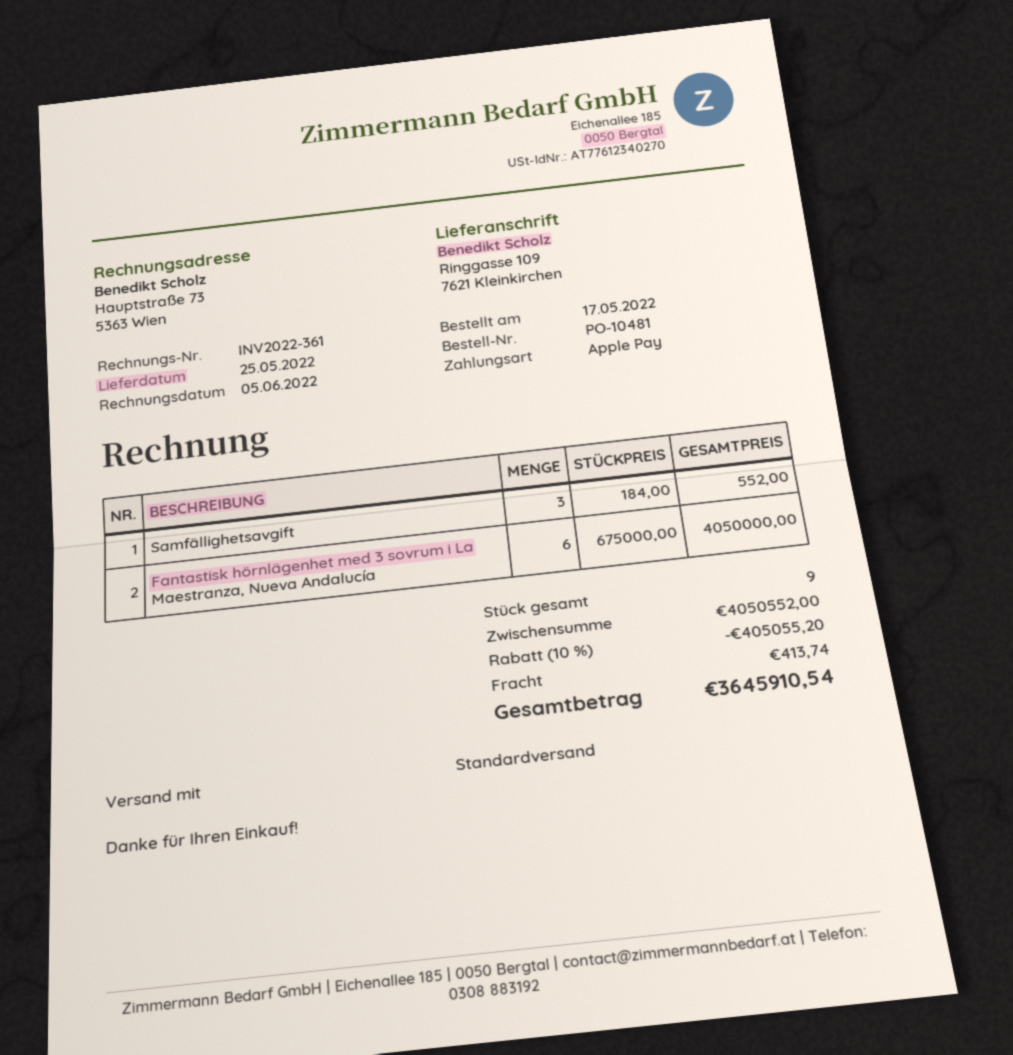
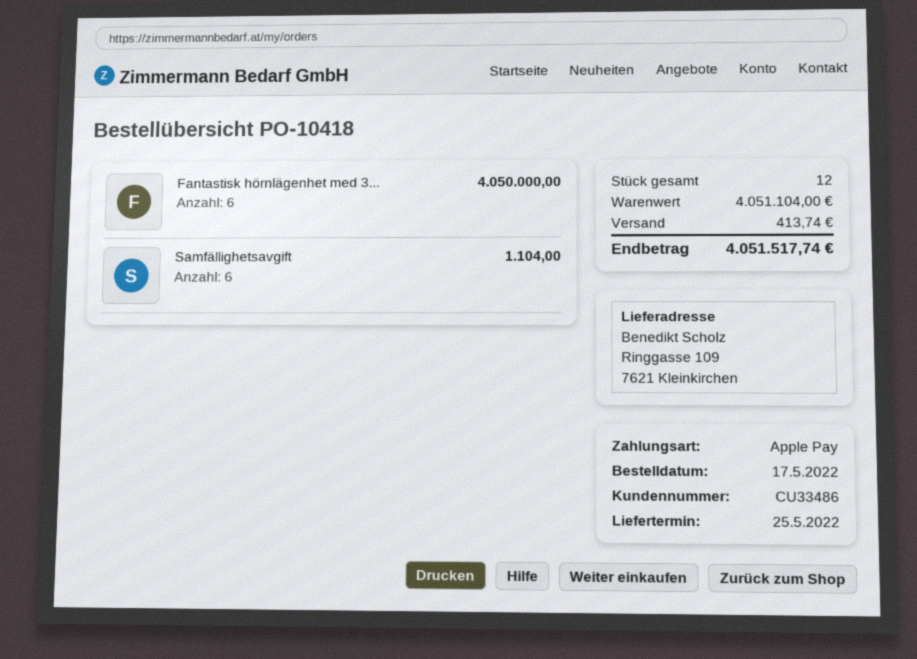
order number: PO-10481 -> PO-10418
Samfällighetsavgift: 3 for 552.00 -> 6 for 1104.00
total quantity: 9 -> 12
subtotal: 4050552.00 -> 4051104.00
discount: 10% = 405055.20 -> none
total: 3645910.54 -> 4051517.74

